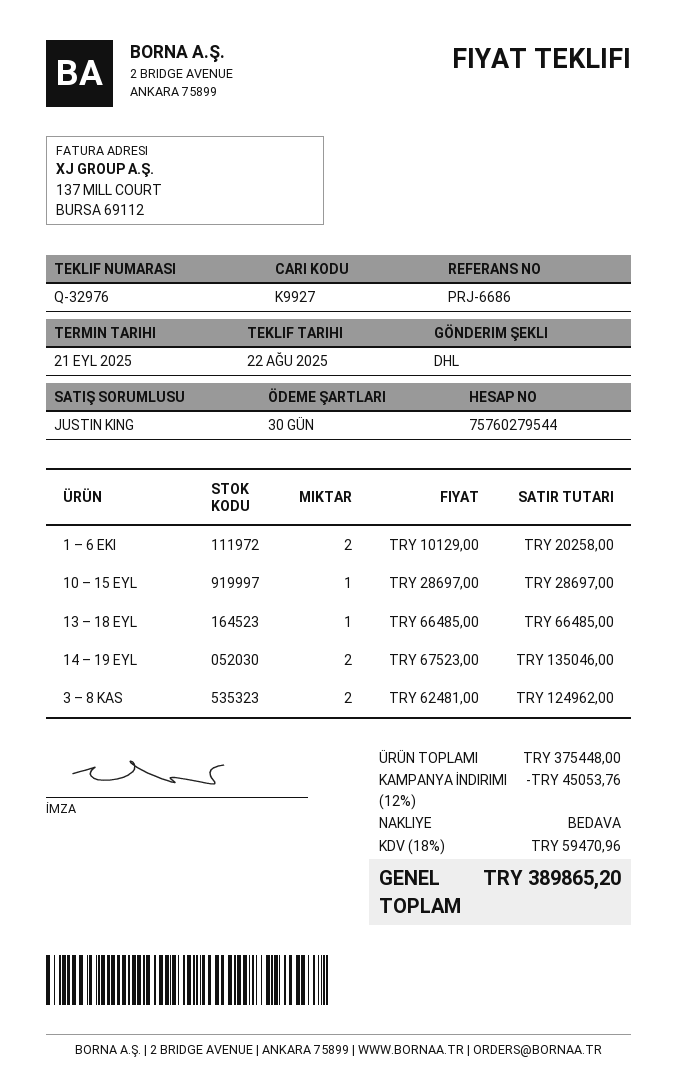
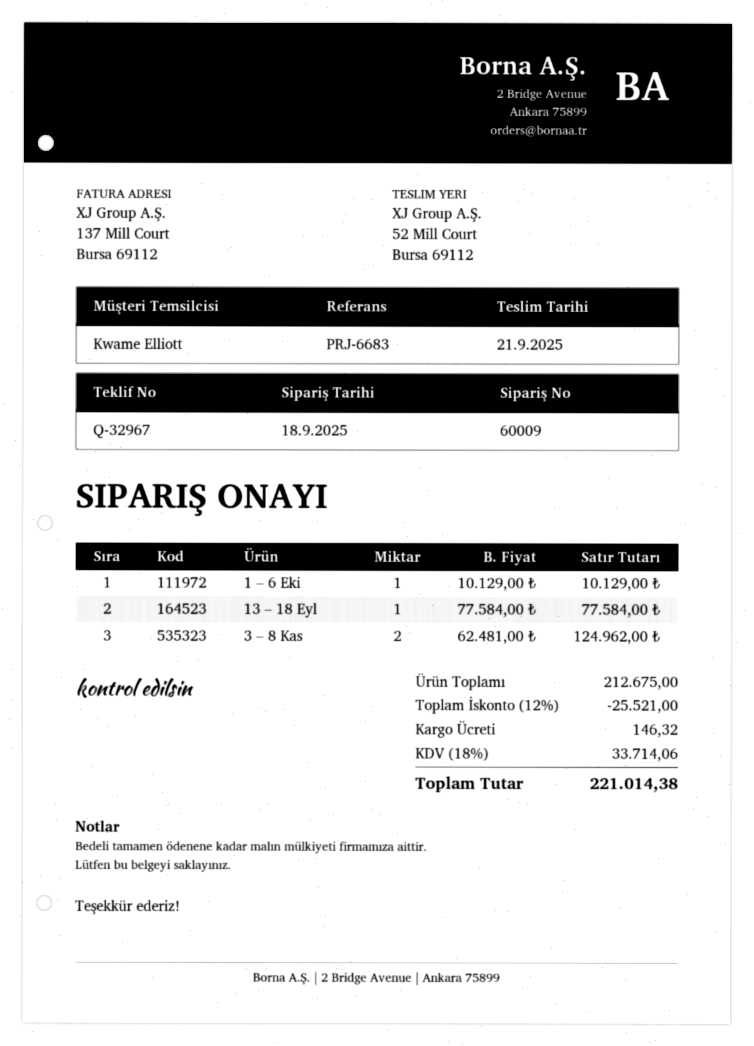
quote number: Q-32976 -> Q-32967
reference: PRJ-6686 -> PRJ-6683
sales rep: JUSTIN KING -> Kwame Elliott
1 – 6 EKI: 2 x 10129.00 = 20258.00 -> 1 x 10129.00 = 10129.00
10 – 15 EYL: 1 x 28697.00 = 28697.00 -> none
13 – 18 EYL: 1 x 66485.00 = 66485.00 -> 1 x 77584.00 = 77584.00
14 – 19 EYL: 2 x 67523.00 = 135046.00 -> none
subtotal: 375448.00 -> 212675.00
discount: 12% = 45053.76 -> 12% = 25521.00
shipping: 0.00 -> 146.32
tax: 18% = 59470.96 -> 18% = 33714.06
total: 389865.20 -> 221014.38

